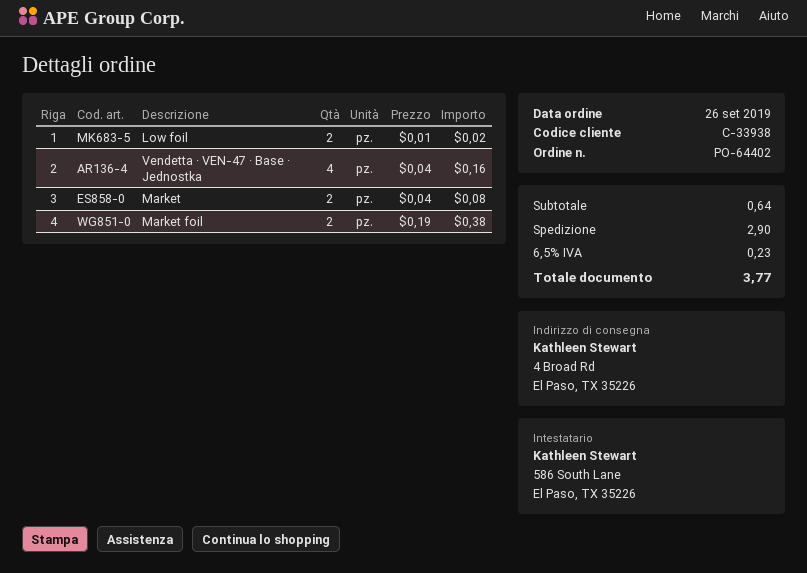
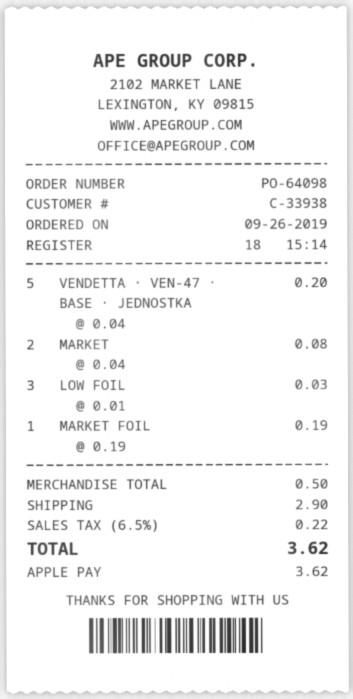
order number: PO-64402 -> PO-64098
Low foil: 2 x 0.01 = 0.02 -> 3 x 0.01 = 0.03
Vendetta · VEN-47 · Base · Jednostka: 4 x 0.04 = 0.16 -> 5 x 0.04 = 0.20
Market foil: 2 x 0.19 = 0.38 -> 1 x 0.19 = 0.19
subtotal: 0.64 -> 0.50
tax: 6.5% = 0.23 -> 6.5% = 0.22
total: 3.77 -> 3.62

